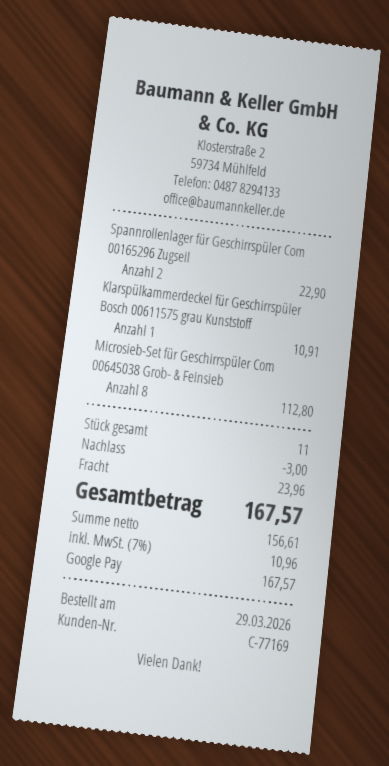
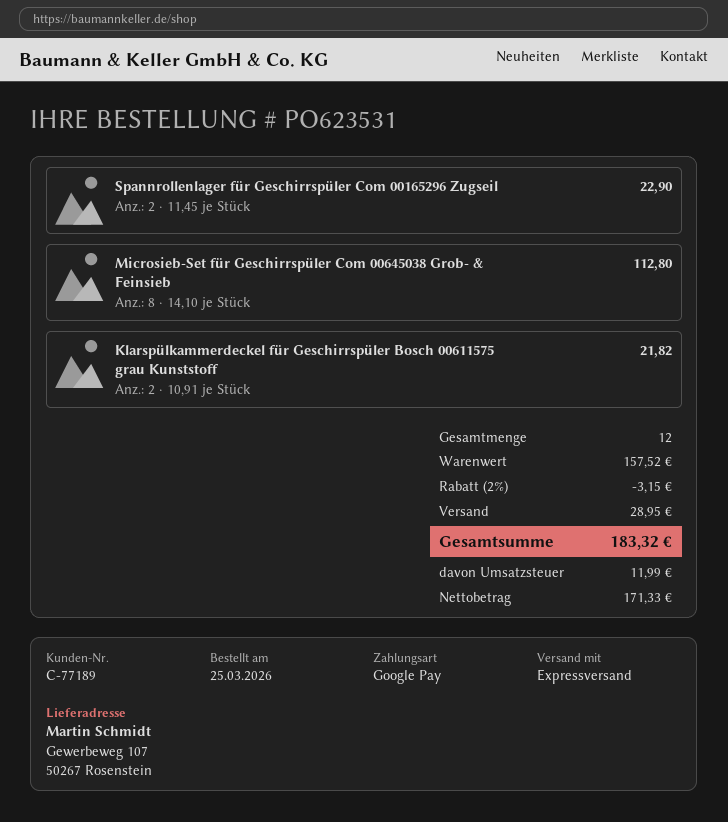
order date: 2026-03-29 -> 2026-03-25
customer number: C-77169 -> C-77189
Klarspülkammerdeckel für Geschirrspüler Bosch 00611575 grau Kunststoff: 1 for 10.91 -> 2 for 21.82
total quantity: 11 -> 12
discount: 3.00 -> 3.15
shipping: 23.96 -> 28.95
net: 156.61 -> 171.33
tax: 10.96 -> 11.99
total: 167.57 -> 183.32

